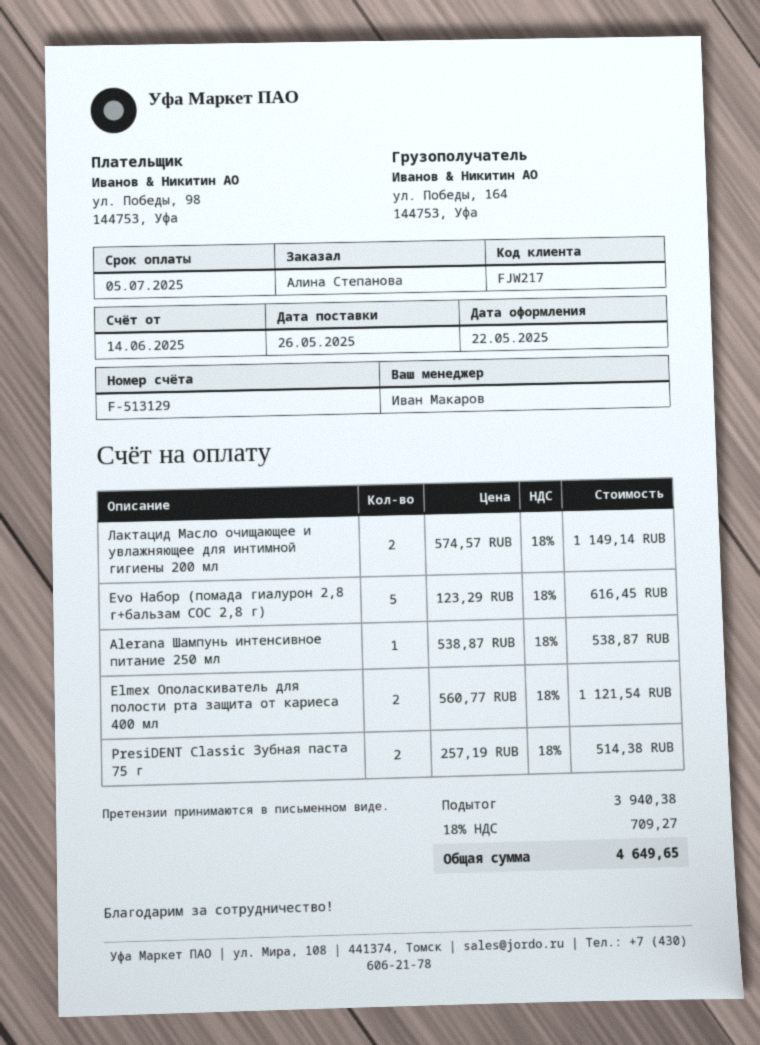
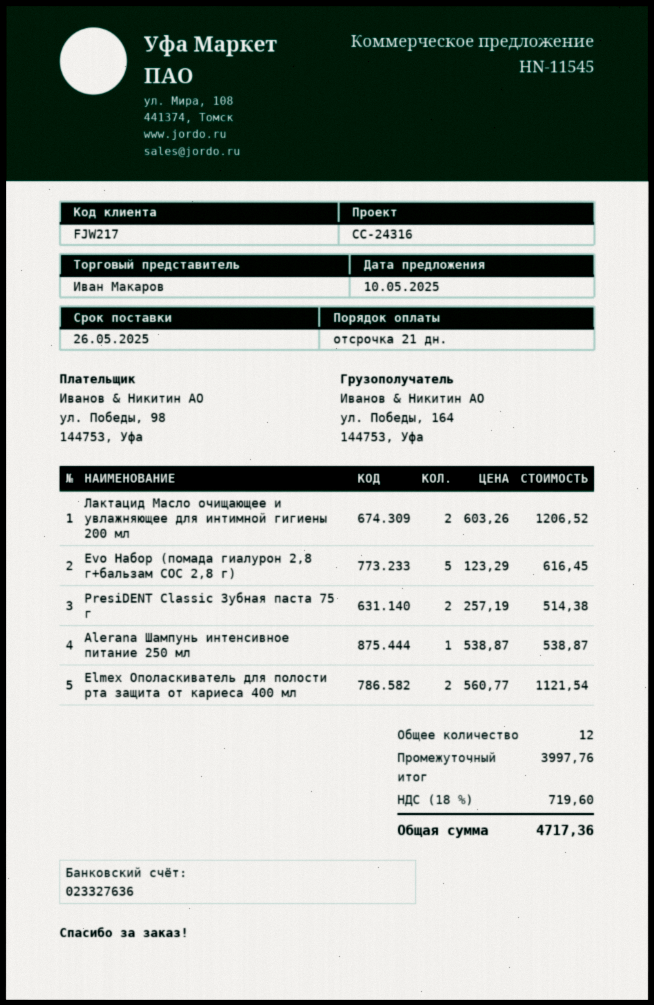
Лактацид Масло очищающее и увлажняющее для интимной гигиены 200 мл: 2 x 574.57 = 1149.14 -> 2 x 603.26 = 1206.52
subtotal: 3940.38 -> 3997.76
tax: 18% = 709.27 -> 18% = 719.60
total: 4649.65 -> 4717.36

